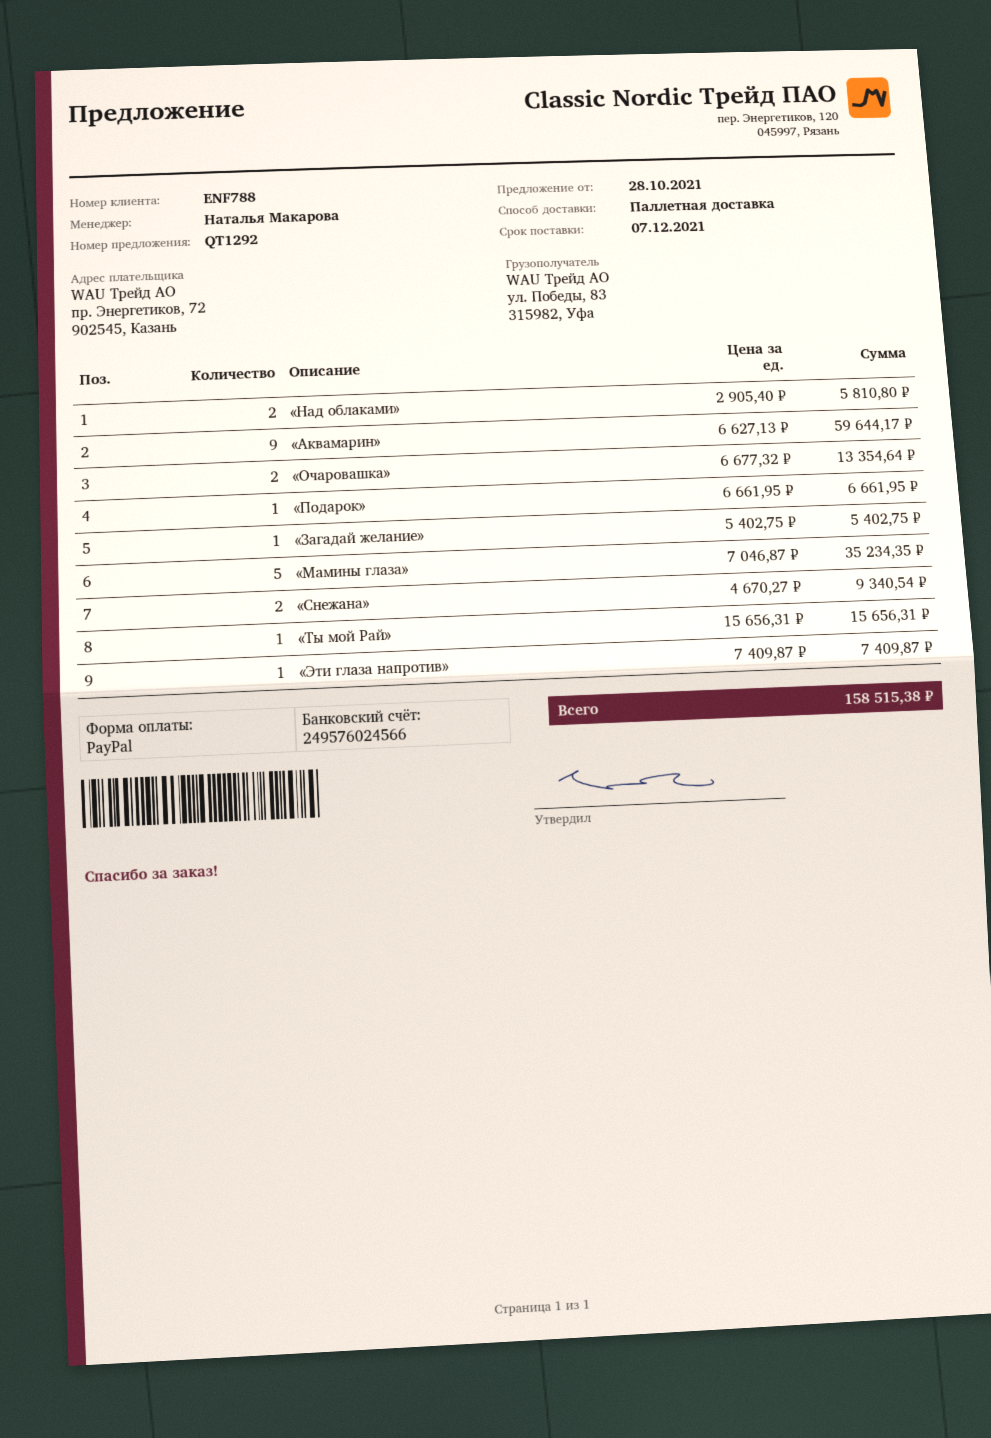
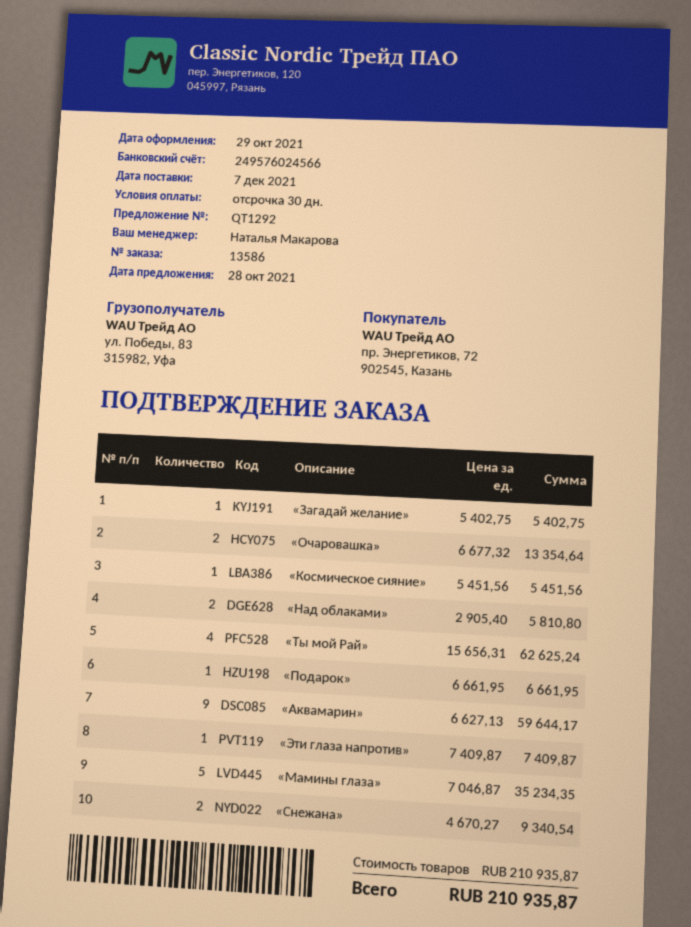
«Ты мой Рай»: 1 x 15656.31 = 15656.31 -> 4 x 15656.31 = 62625.24
«Космическое сияние»: none -> 1 x 5451.56 = 5451.56
total: 158515.38 -> 210935.87

